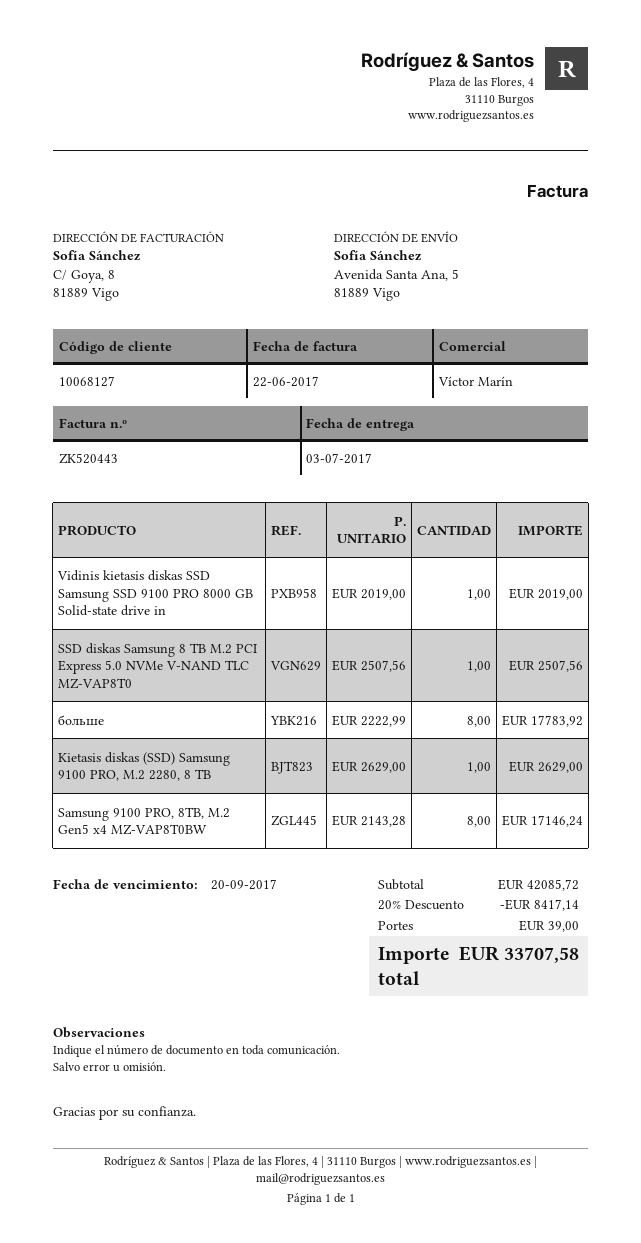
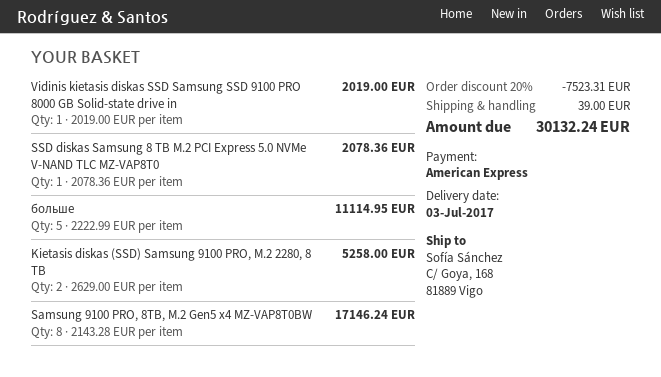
ship to: Avenida Santa Ana, 5, 81889 Vigo -> C/ Goya, 168, 81889 Vigo
SSD diskas Samsung 8 TB M.2 PCI Express 5.0 NVMe V-NAND TLC MZ-VAP8T0: 1 x 2507.56 = 2507.56 -> 1 x 2078.36 = 2078.36
больше: 8 x 2222.99 = 17783.92 -> 5 x 2222.99 = 11114.95
Kietasis diskas (SSD) Samsung 9100 PRO, M.2 2280, 8 TB: 1 x 2629.00 = 2629.00 -> 2 x 2629.00 = 5258.00
discount: 20% = 8417.14 -> 20% = 7523.31
total: 33707.58 -> 30132.24

